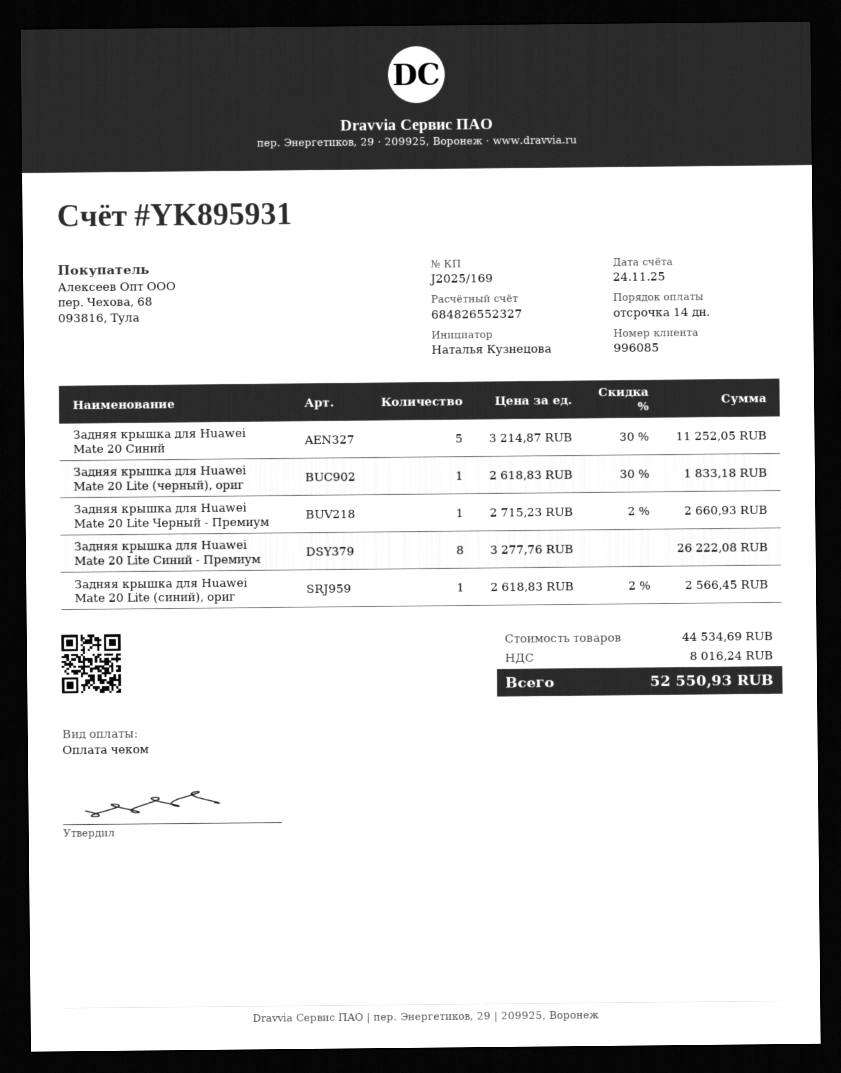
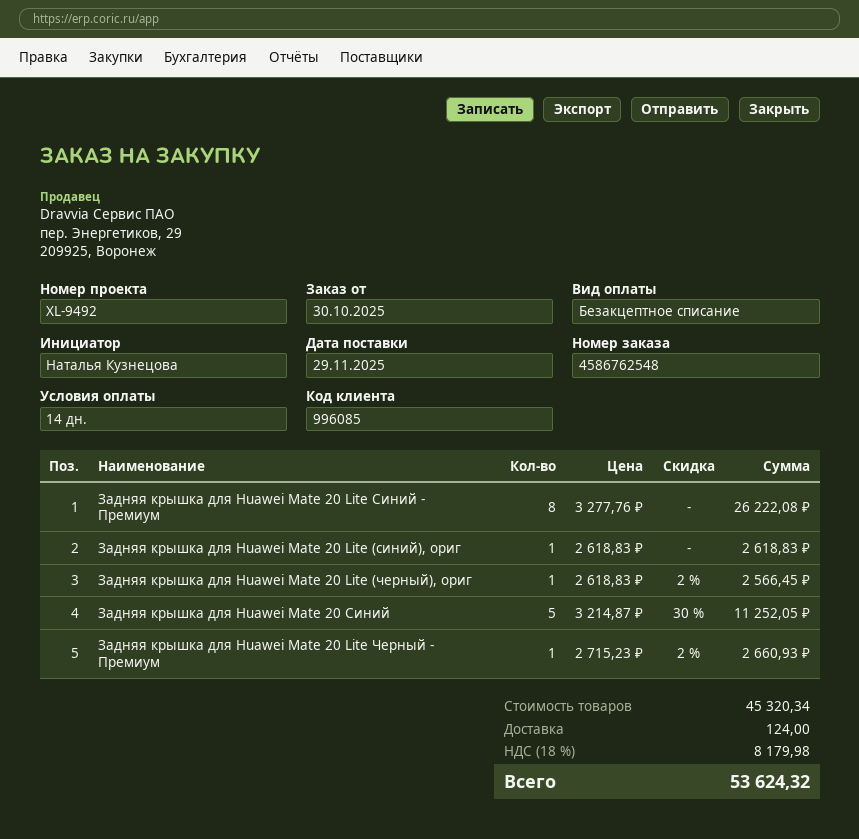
payment method: cheque -> direct debit
Задняя крышка для Huawei Mate 20 Lite (черный), ориг: 1 x 2618.83 - 30% = 1833.18 -> 1 x 2618.83 - 2% = 2566.45
Задняя крышка для Huawei Mate 20 Lite (синий), ориг: 1 x 2618.83 - 2% = 2566.45 -> 1 x 2618.83 = 2618.83
subtotal: 44534.69 -> 45320.34
shipping: none -> 124.00
tax: 8016.24 -> 8179.98
total: 52550.93 -> 53624.32

